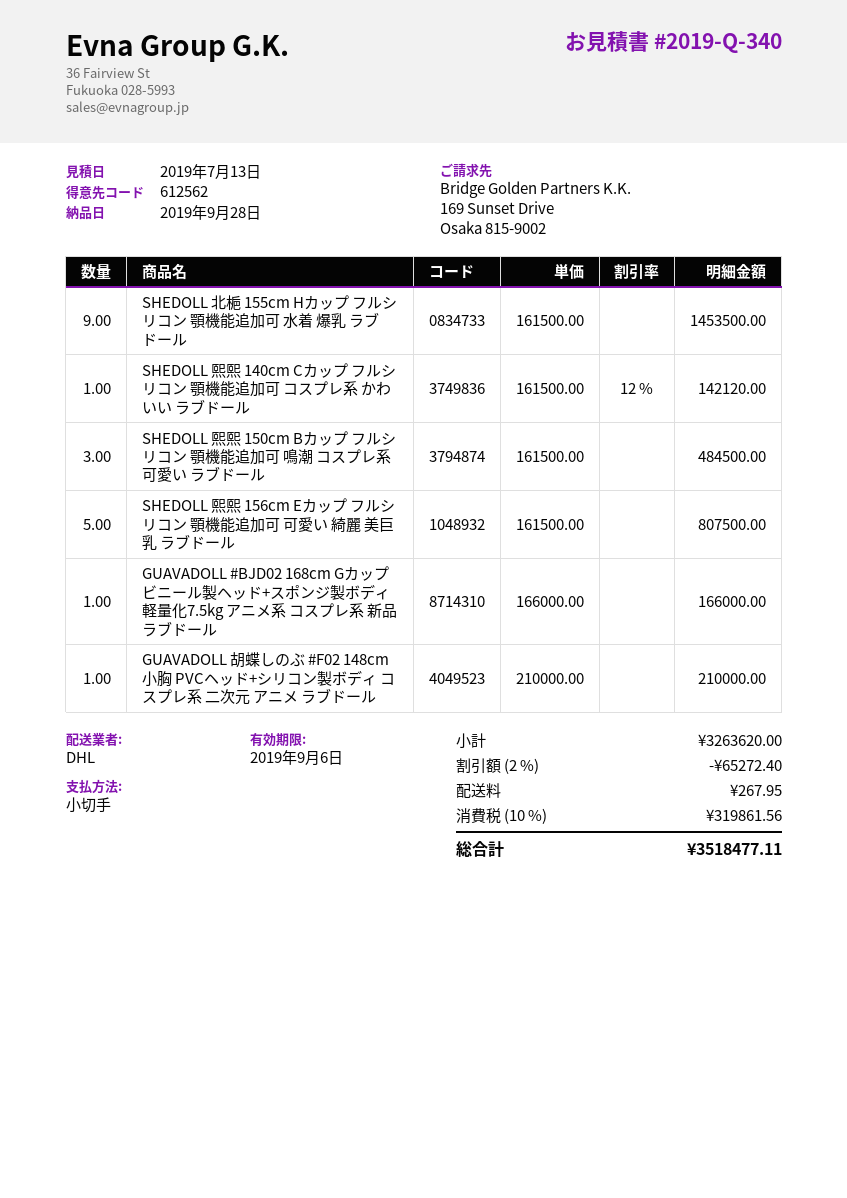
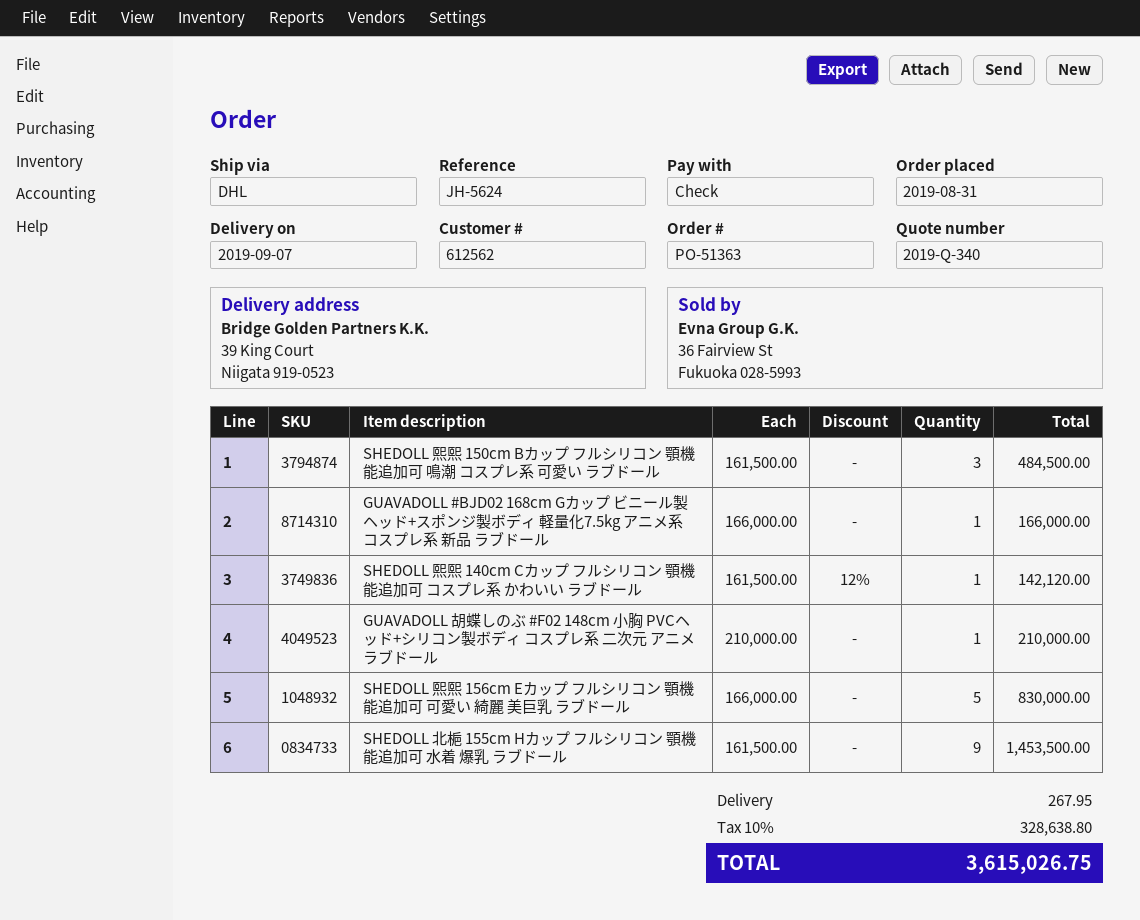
delivery date: 2019-09-28 -> 2019-09-07
SHEDOLL 熙熙 156cm Eカップ フルシリコン 顎機能追加可 可愛い 綺麗 美巨乳 ラブドール: 5 x 161500.00 = 807500.00 -> 5 x 166000.00 = 830000.00
discount: 2% = 65272.40 -> none
tax: 10% = 319861.56 -> 10% = 328638.80
total: 3518477.11 -> 3615026.75

